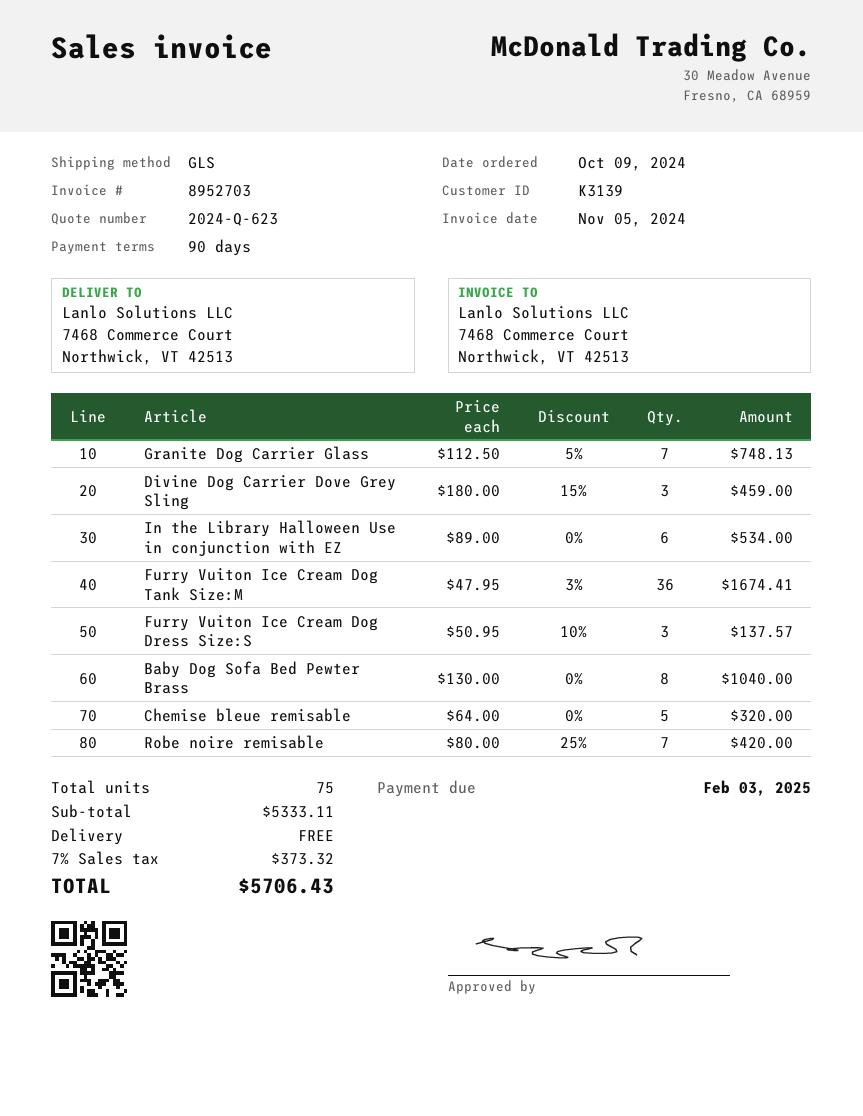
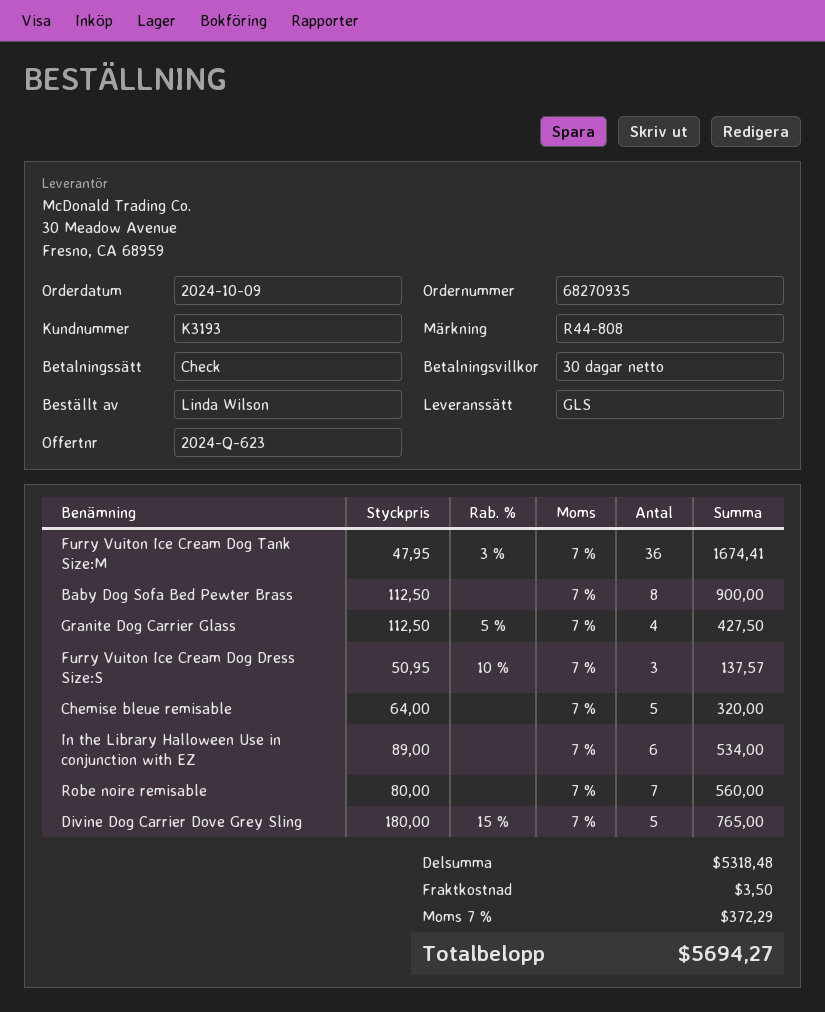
payment terms: 90 days -> 30 days
customer number: K3139 -> K3193
Granite Dog Carrier Glass: 7 x 112.50 - 5% = 748.13 -> 4 x 112.50 - 5% = 427.50
Divine Dog Carrier Dove Grey Sling: 3 x 180.00 - 15% = 459.00 -> 5 x 180.00 - 15% = 765.00
Baby Dog Sofa Bed Pewter Brass: 8 x 130.00 = 1040.00 -> 8 x 112.50 = 900.00
Robe noire remisable: 7 x 80.00 - 25% = 420.00 -> 7 x 80.00 = 560.00
subtotal: 5333.11 -> 5318.48
shipping: 0.00 -> 3.50
tax: 7% = 373.32 -> 7% = 372.29
total: 5706.43 -> 5694.27

